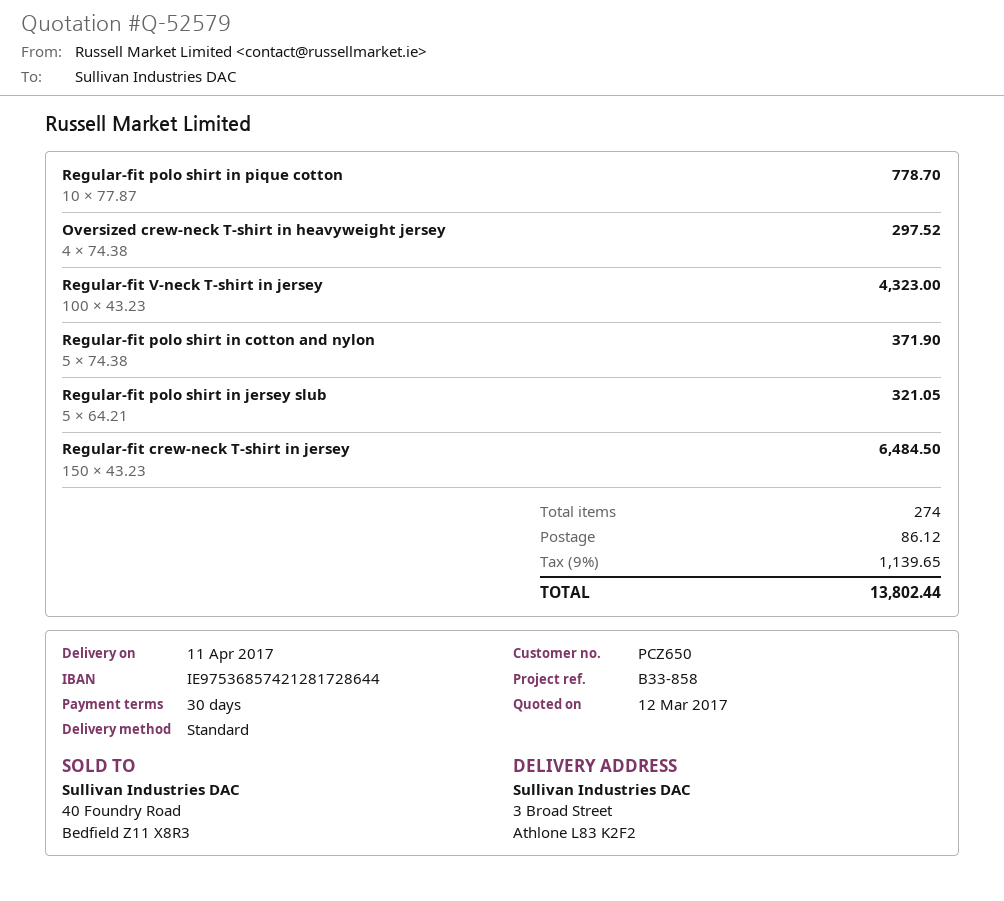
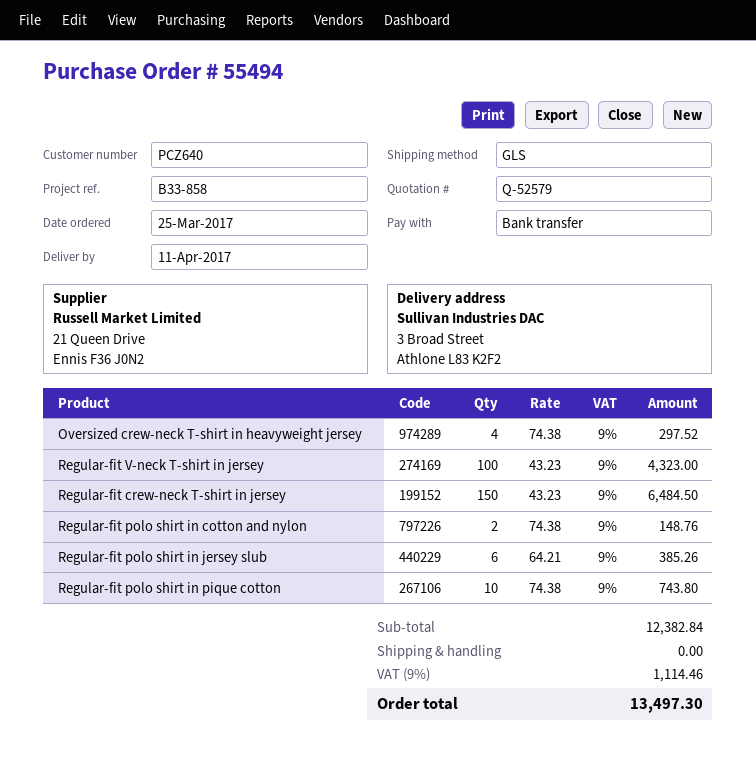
customer number: PCZ650 -> PCZ640
shipping method: standard -> GLS
Regular-fit polo shirt in pique cotton: 10 x 77.87 = 778.70 -> 10 x 74.38 = 743.80
Regular-fit polo shirt in cotton and nylon: 5 x 74.38 = 371.90 -> 2 x 74.38 = 148.76
Regular-fit polo shirt in jersey slub: 5 x 64.21 = 321.05 -> 6 x 64.21 = 385.26
shipping: 86.12 -> 0.00
tax: 9% = 1139.65 -> 9% = 1114.46
total: 13802.44 -> 13497.30

